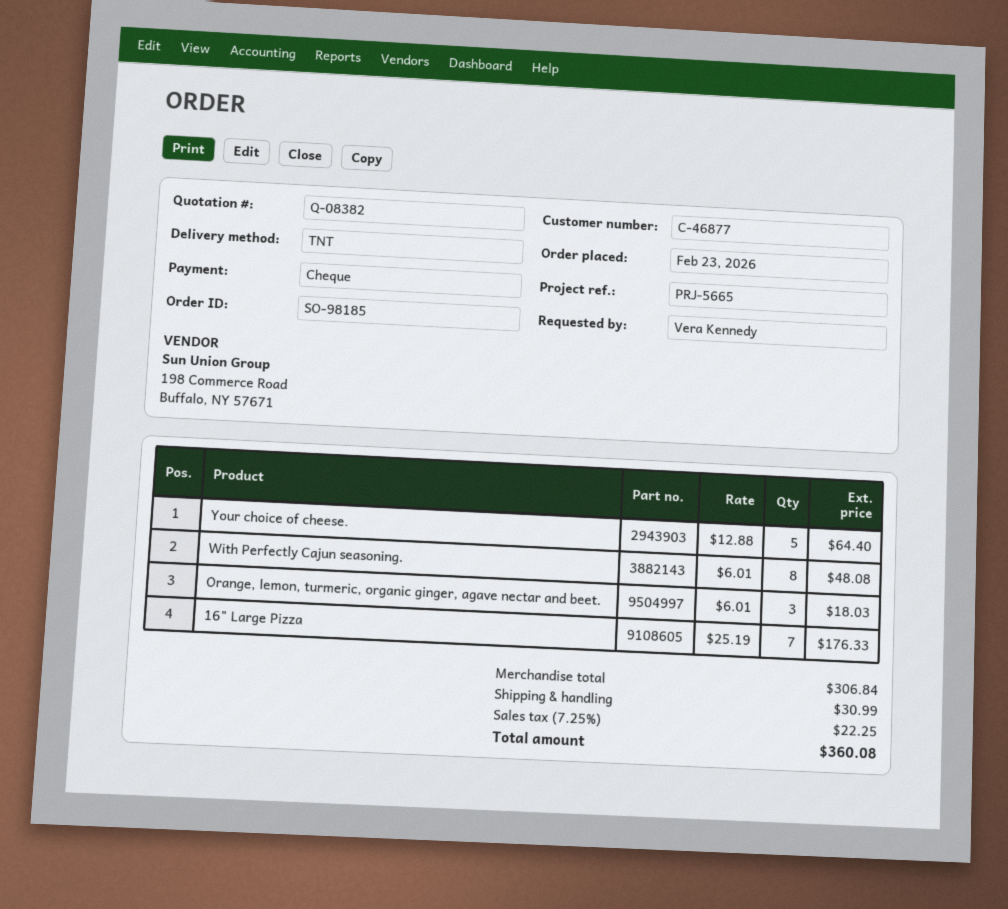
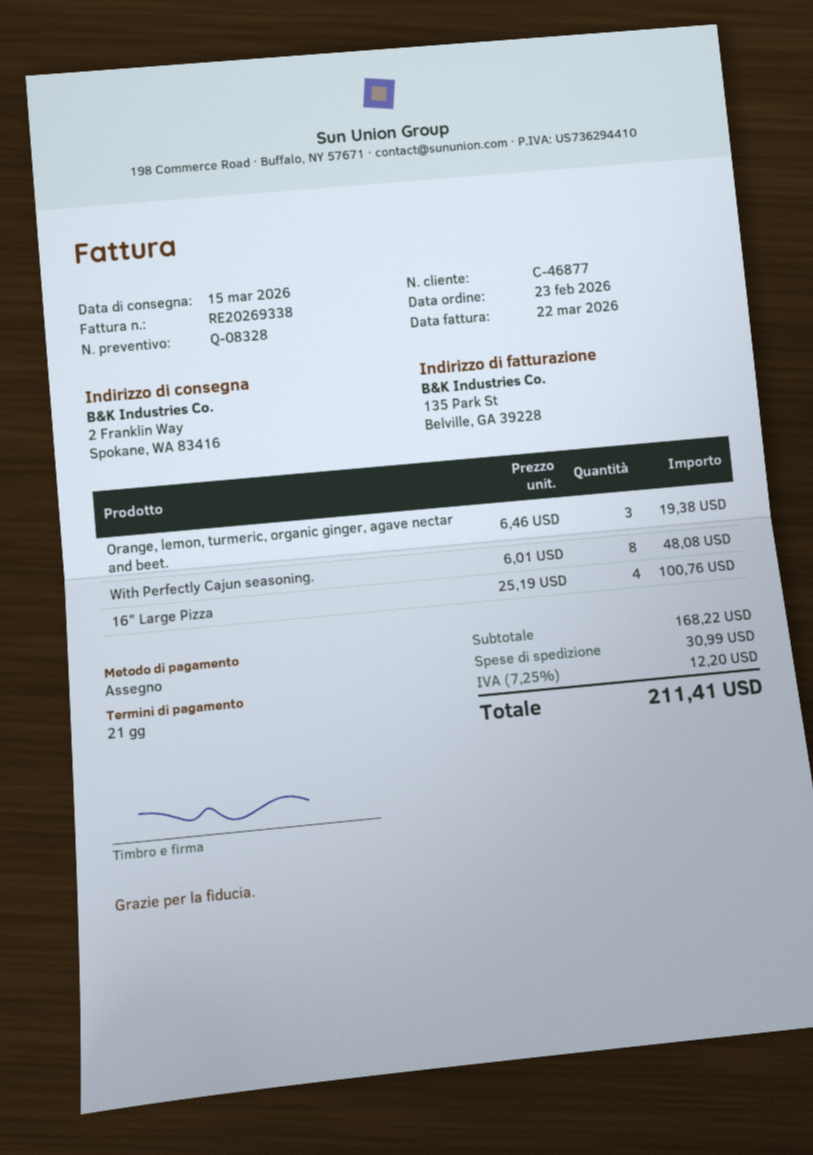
quote number: Q-08382 -> Q-08328
Your choice of cheese.: 5 x 12.88 = 64.40 -> none
Orange, lemon, turmeric, organic ginger, agave nectar and beet.: 3 x 6.01 = 18.03 -> 3 x 6.46 = 19.38
16" Large Pizza: 7 x 25.19 = 176.33 -> 4 x 25.19 = 100.76
subtotal: 306.84 -> 168.22
tax: 7.25% = 22.25 -> 7.25% = 12.20
total: 360.08 -> 211.41

